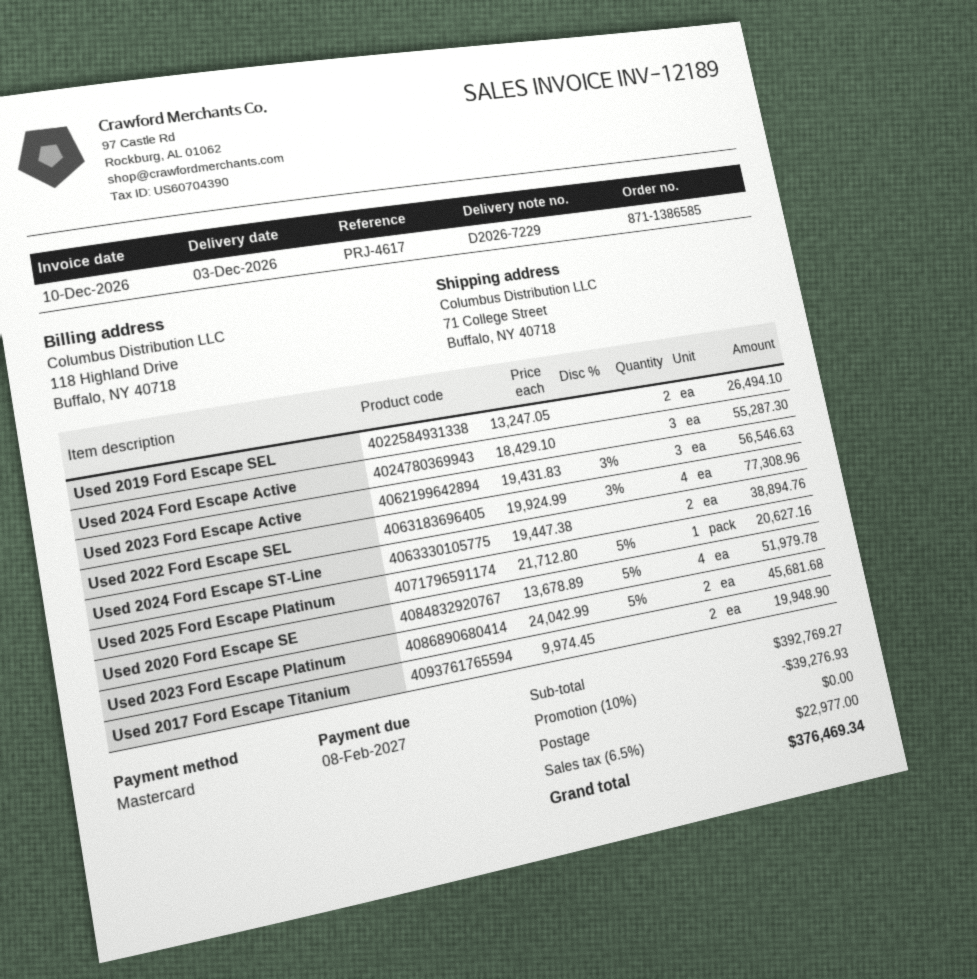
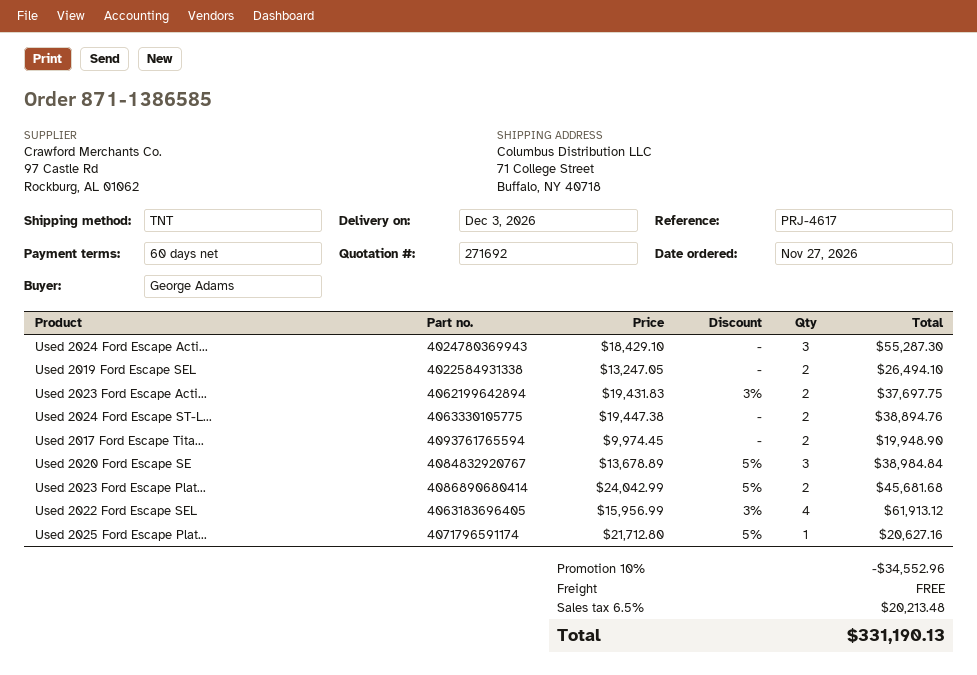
Used 2023 Ford Escape Active: 3 x 19431.83 - 3% = 56546.63 -> 2 x 19431.83 - 3% = 37697.75
Used 2022 Ford Escape SEL: 4 x 19924.99 - 3% = 77308.96 -> 4 x 15956.99 - 3% = 61913.12
Used 2020 Ford Escape SE: 4 x 13678.89 - 5% = 51979.78 -> 3 x 13678.89 - 5% = 38984.84
discount: 10% = 39276.93 -> 10% = 34552.96
tax: 6.5% = 22977.00 -> 6.5% = 20213.48
total: 376469.34 -> 331190.13

